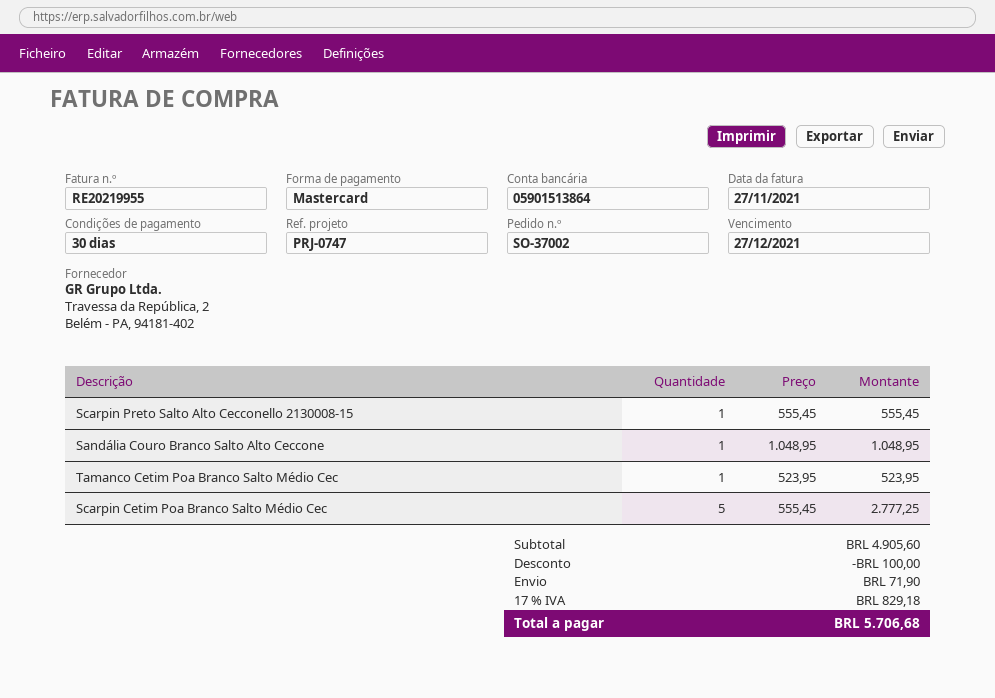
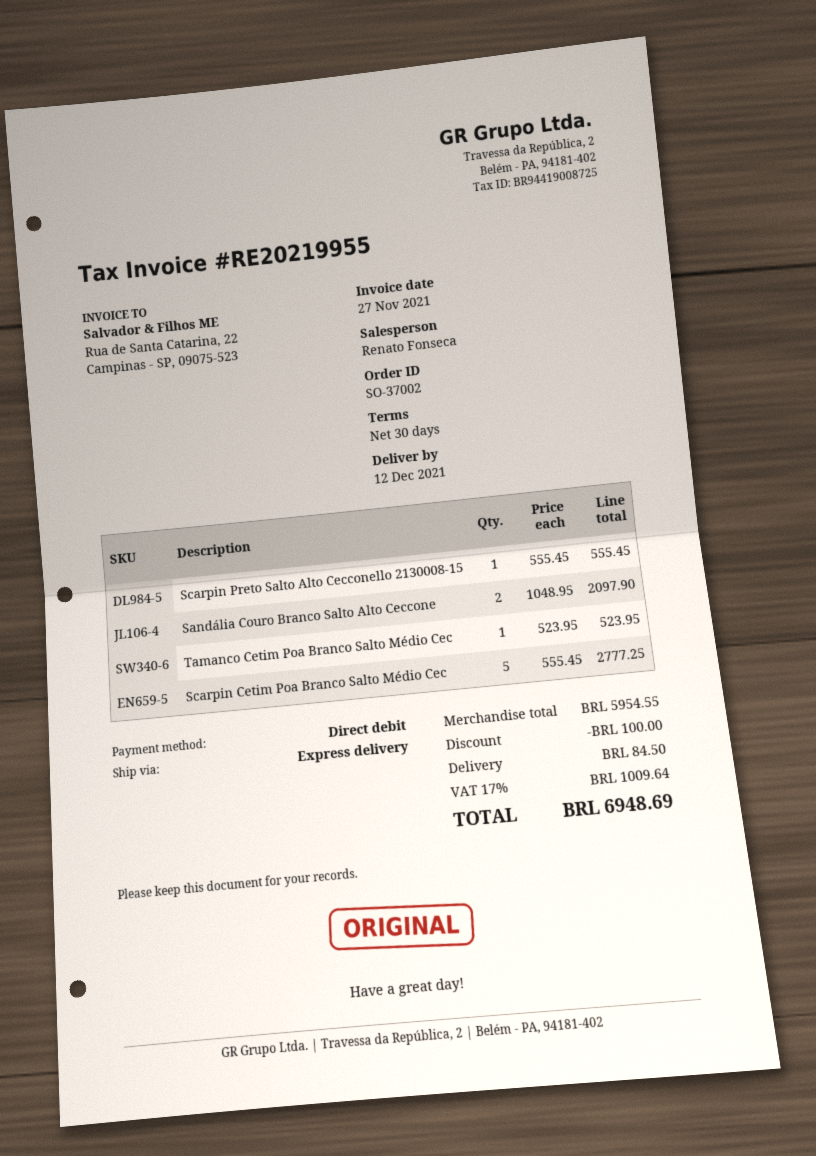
payment method: Mastercard -> direct debit
Sandália Couro Branco Salto Alto Ceccone: 1 x 1048.95 = 1048.95 -> 2 x 1048.95 = 2097.90
subtotal: 4905.60 -> 5954.55
shipping: 71.90 -> 84.50
tax: 17% = 829.18 -> 17% = 1009.64
total: 5706.68 -> 6948.69

